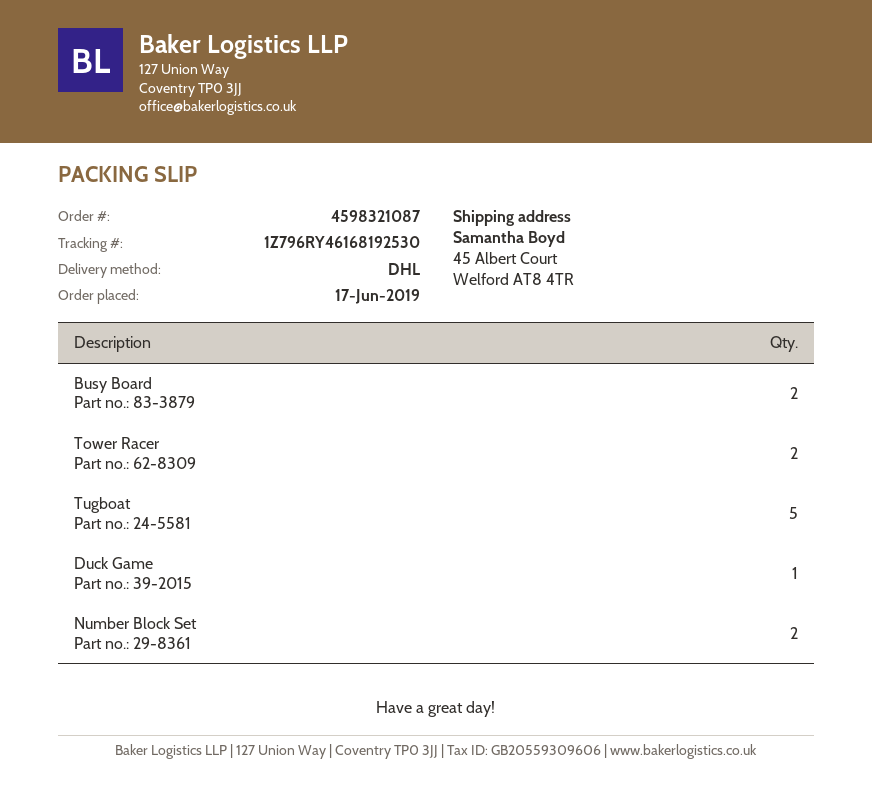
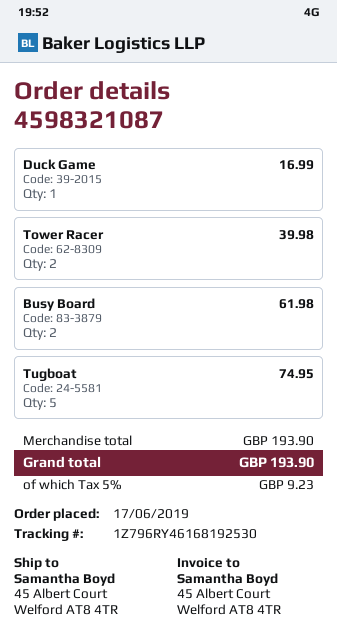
Number Block Set: 2 -> none

